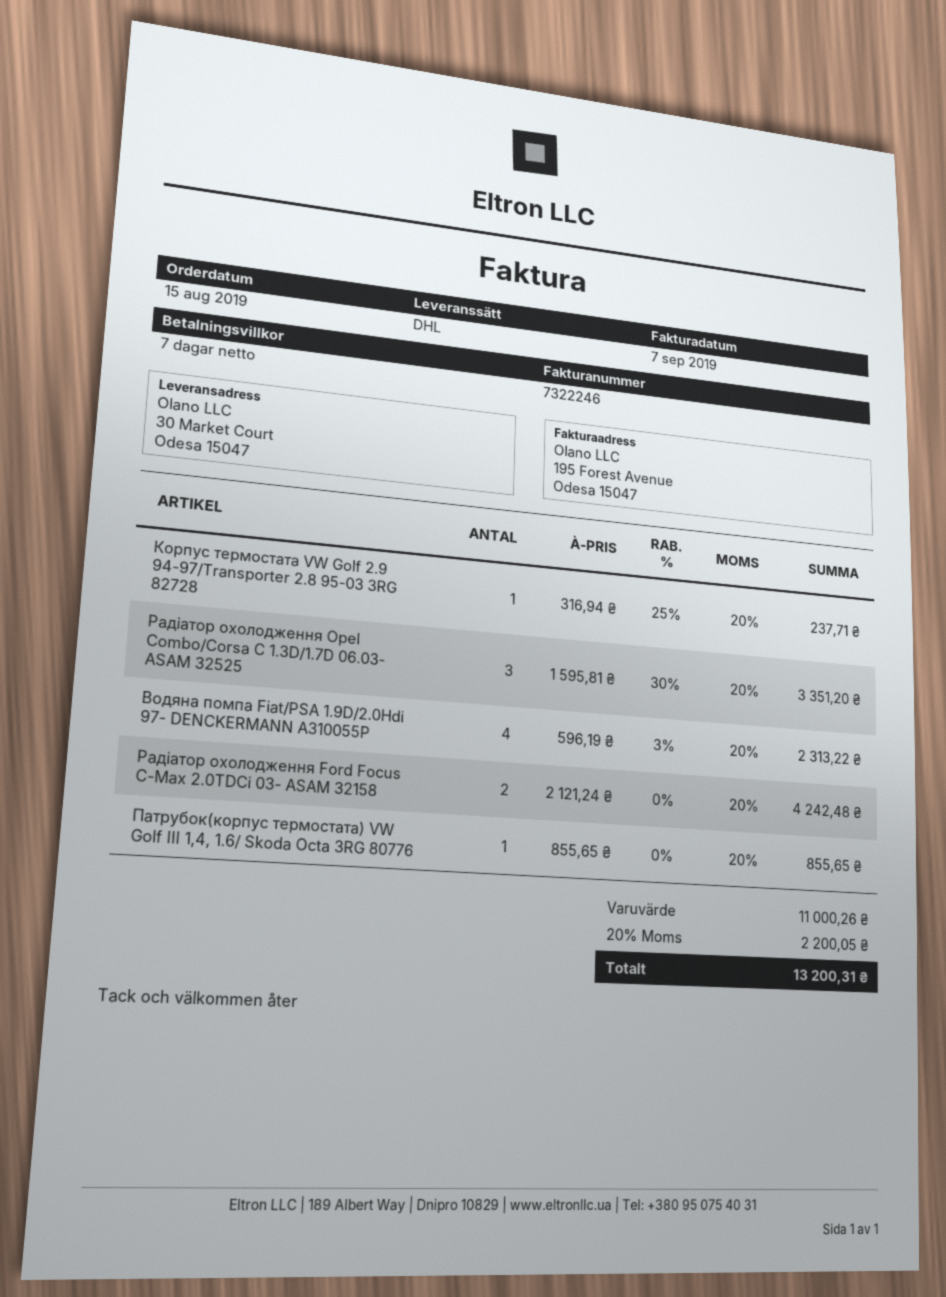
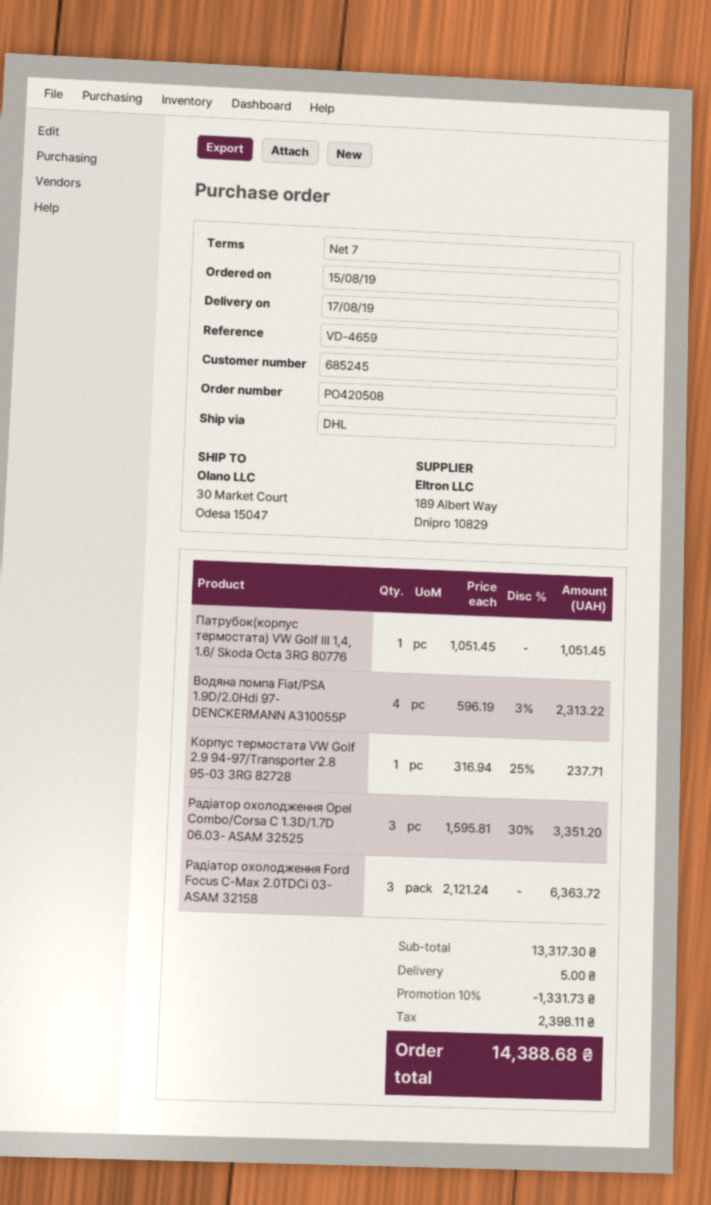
Радіатор охолодження Ford Focus C-Max 2.0TDCi 03- ASAM 32158: 2 x 2121.24 = 4242.48 -> 3 x 2121.24 = 6363.72
Патрубок(корпус термостата) VW Golf III 1,4, 1.6/ Skoda Octa 3RG 80776: 1 x 855.65 = 855.65 -> 1 x 1051.45 = 1051.45
subtotal: 11000.26 -> 13317.30
discount: none -> 10% = 1331.73
shipping: none -> 5.00
tax: 2200.05 -> 2398.11
total: 13200.31 -> 14388.68

